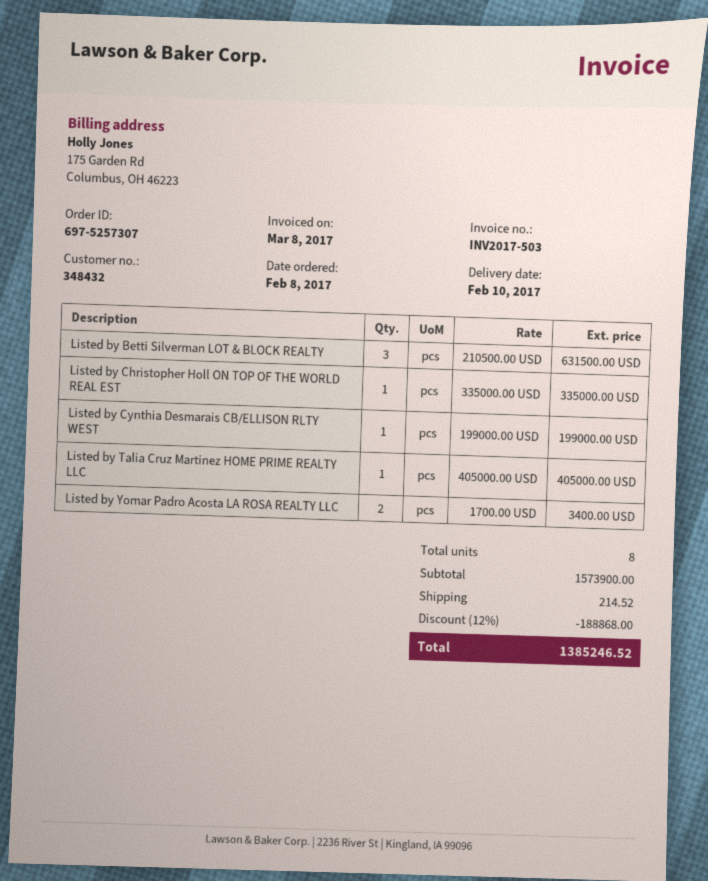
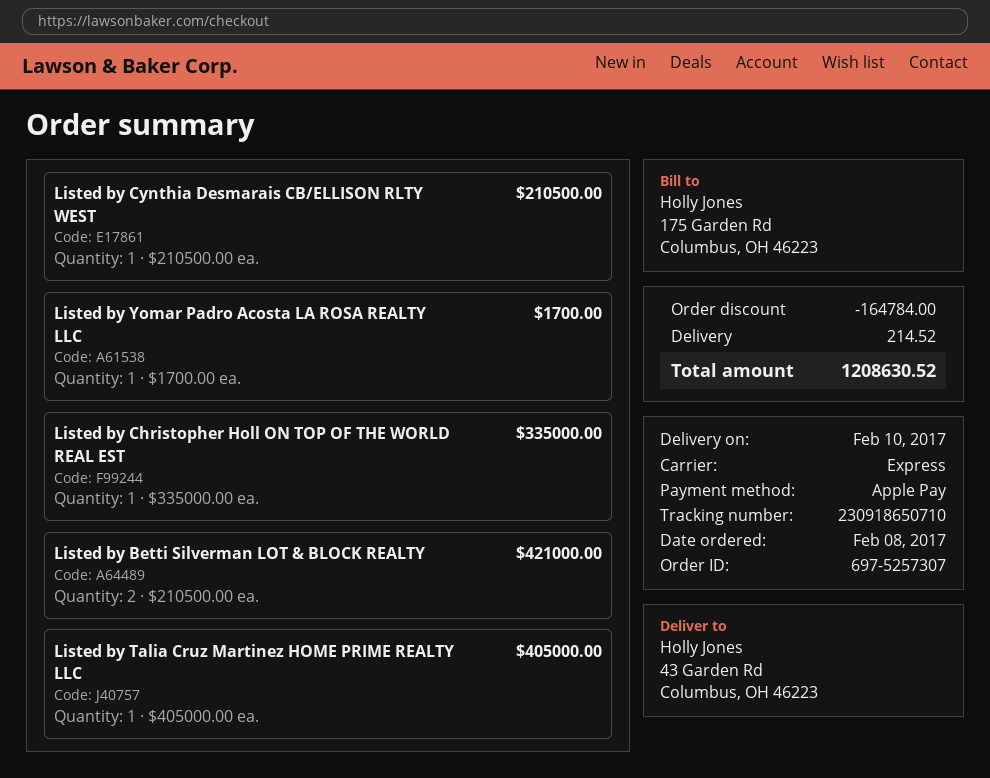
Listed by Betti Silverman LOT & BLOCK REALTY: 3 x 210500.00 = 631500.00 -> 2 x 210500.00 = 421000.00
Listed by Cynthia Desmarais CB/ELLISON RLTY WEST: 1 x 199000.00 = 199000.00 -> 1 x 210500.00 = 210500.00
Listed by Yomar Padro Acosta LA ROSA REALTY LLC: 2 x 1700.00 = 3400.00 -> 1 x 1700.00 = 1700.00
discount: 188868.00 -> 164784.00
total: 1385246.52 -> 1208630.52

